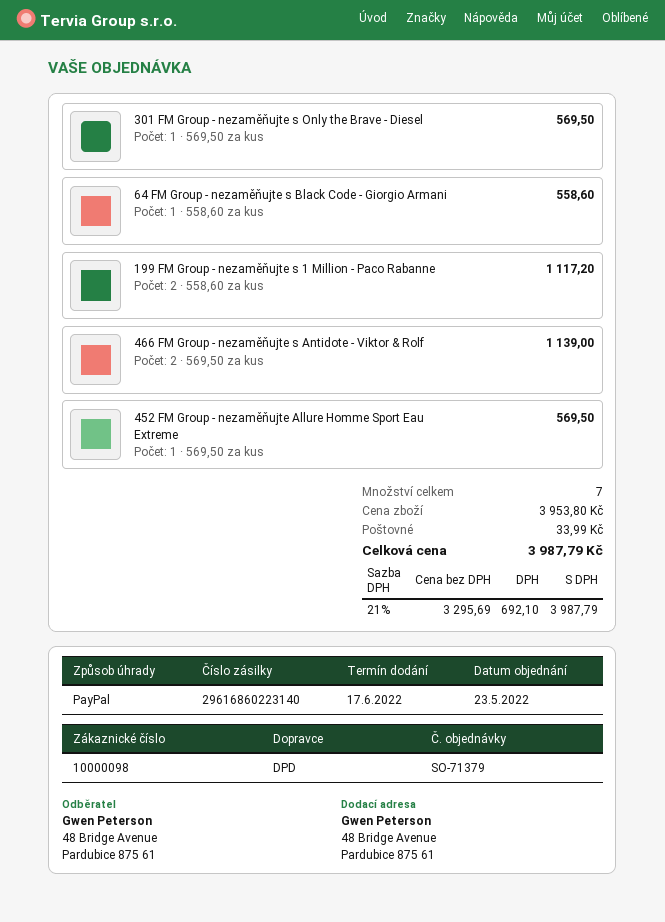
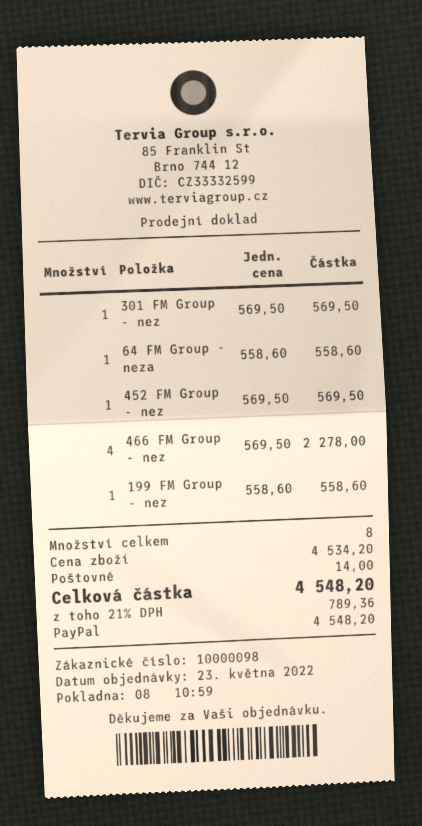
199 FM Group - nezaměňujte s 1 Million - Paco Rabanne: 2 x 558.60 = 1117.20 -> 1 x 558.60 = 558.60
466 FM Group - nezaměňujte s Antidote - Viktor & Rolf: 2 x 569.50 = 1139.00 -> 4 x 569.50 = 2278.00
total quantity: 7 -> 8
subtotal: 3953.80 -> 4534.20
shipping: 33.99 -> 14.00
tax: 21% = 692.10 -> 21% = 789.36
total: 3987.79 -> 4548.20

